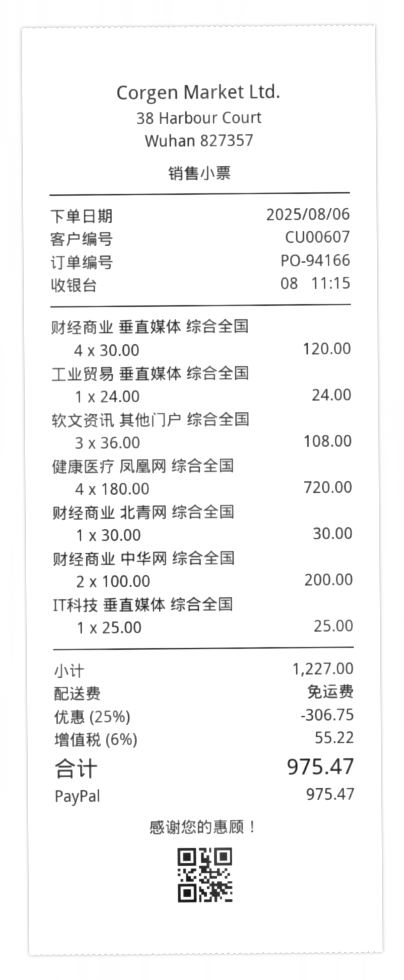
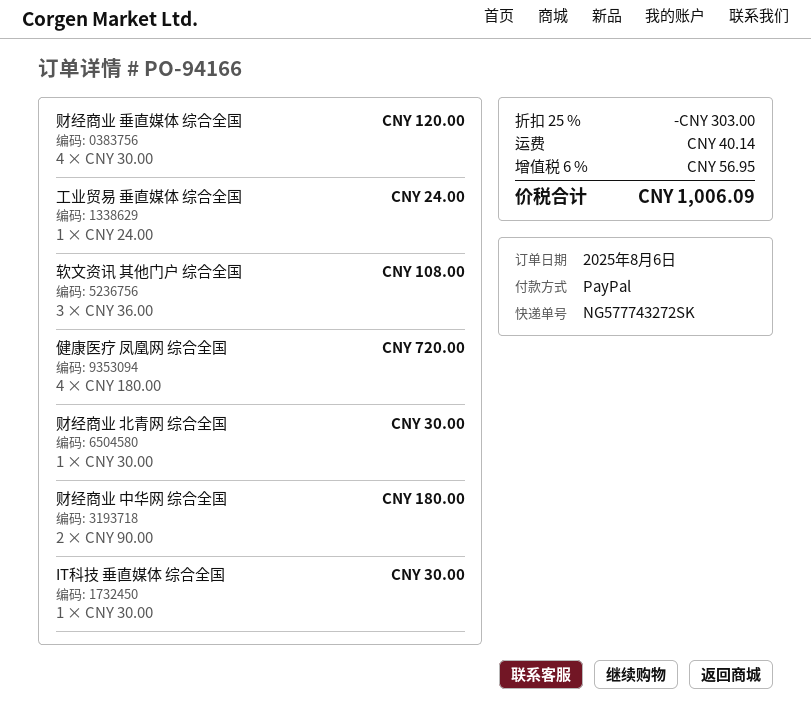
财经商业 中华网 综合全国: 2 x 100.00 = 200.00 -> 2 x 90.00 = 180.00
IT科技 垂直媒体 综合全国: 1 x 25.00 = 25.00 -> 1 x 30.00 = 30.00
discount: 25% = 306.75 -> 25% = 303.00
shipping: 0.00 -> 40.14
tax: 6% = 55.22 -> 6% = 56.95
total: 975.47 -> 1006.09

